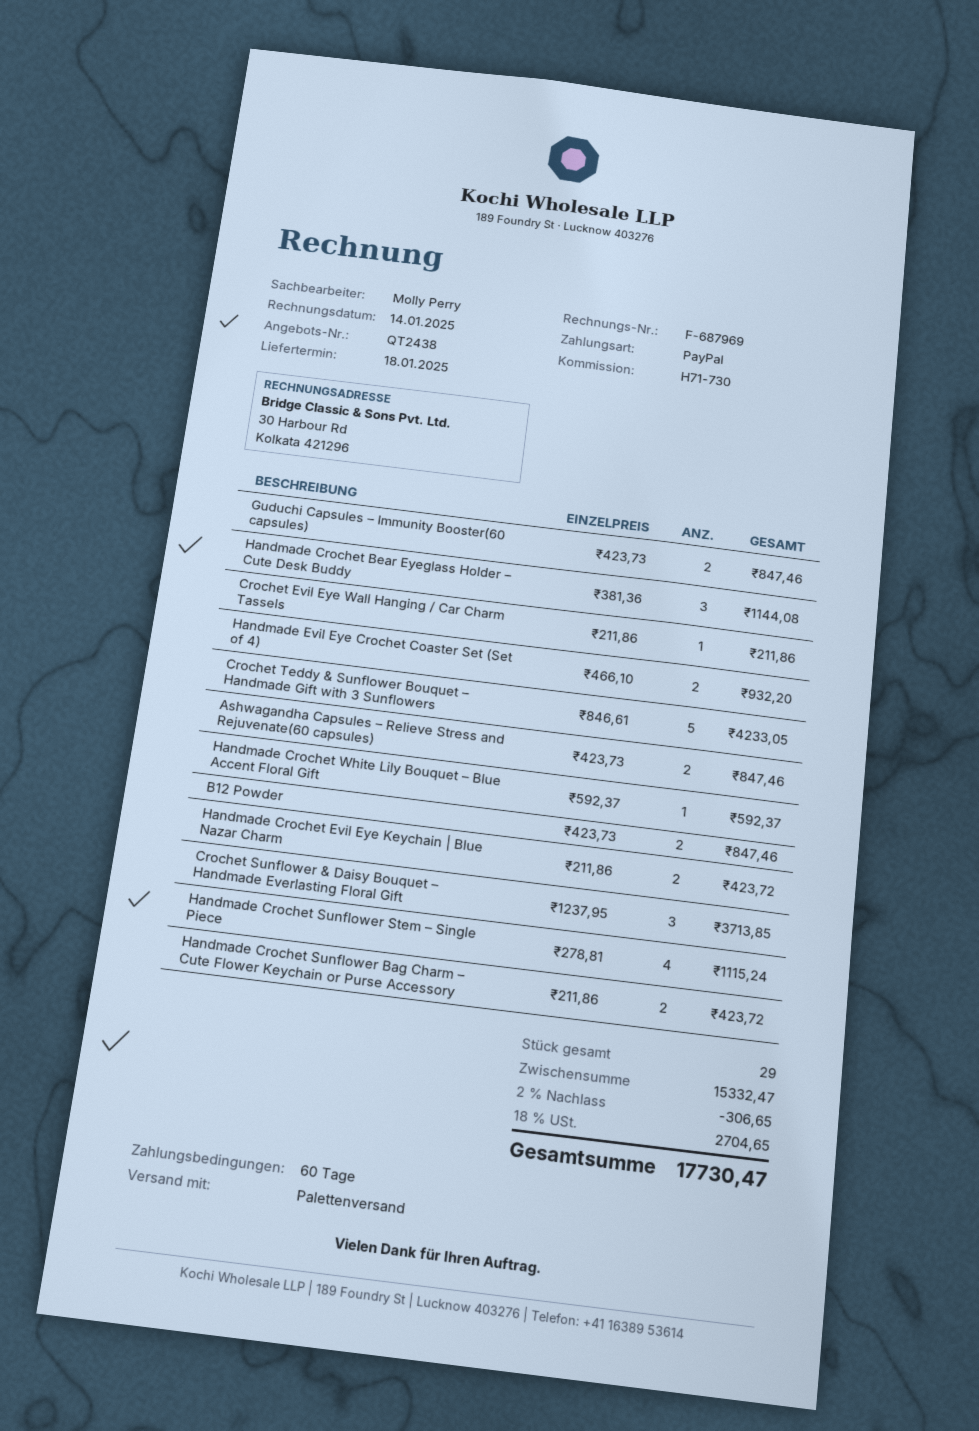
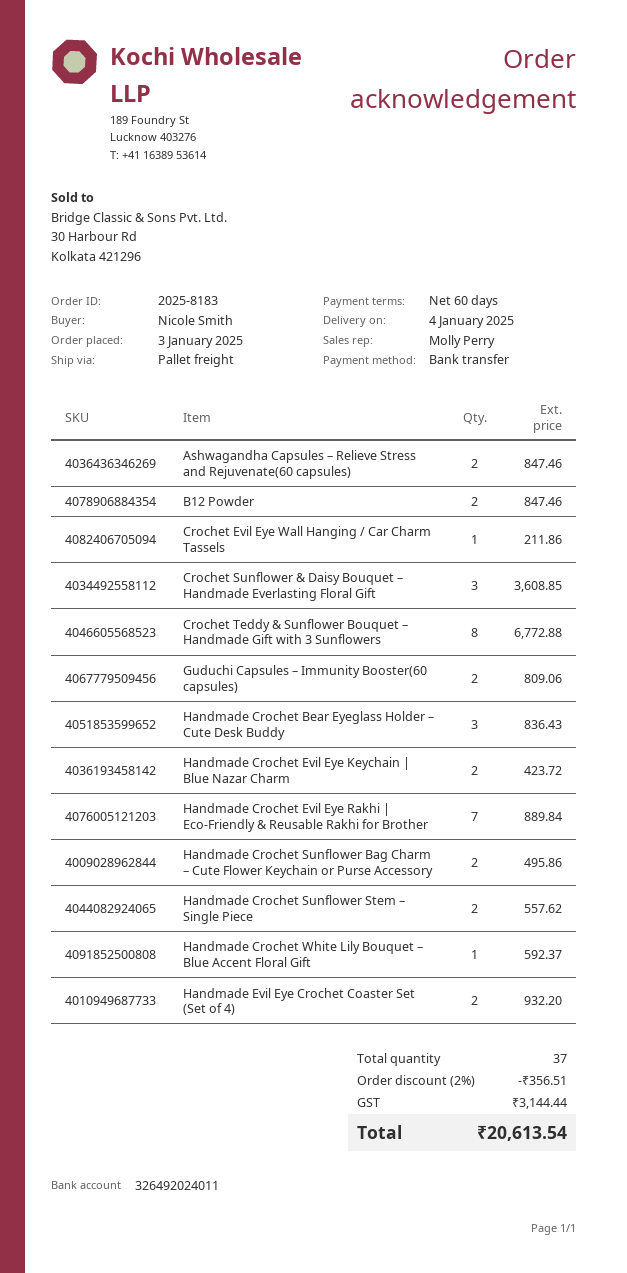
delivery date: 2025-01-18 -> 2025-01-04
payment method: PayPal -> bank transfer
Guduchi Capsules – Immunity Booster(60 capsules): 2 for 847.46 -> 2 for 809.06
Handmade Crochet Bear Eyeglass Holder – Cute Desk Buddy: 3 for 1144.08 -> 3 for 836.43
Crochet Teddy & Sunflower Bouquet – Handmade Gift with 3 Sunflowers: 5 for 4233.05 -> 8 for 6772.88
Crochet Sunflower & Daisy Bouquet – Handmade Everlasting Floral Gift: 3 for 3713.85 -> 3 for 3608.85
Handmade Crochet Sunflower Stem – Single Piece: 4 for 1115.24 -> 2 for 557.62
Handmade Crochet Sunflower Bag Charm – Cute Flower Keychain or Purse Accessory: 2 for 423.72 -> 2 for 495.86
Handmade Crochet Evil Eye Rakhi | Eco-Friendly & Reusable Rakhi for Brother: none -> 7 for 889.84
total quantity: 29 -> 37
discount: 2% = 306.65 -> 2% = 356.51
tax: 2704.65 -> 3144.44
total: 17730.47 -> 20613.54

